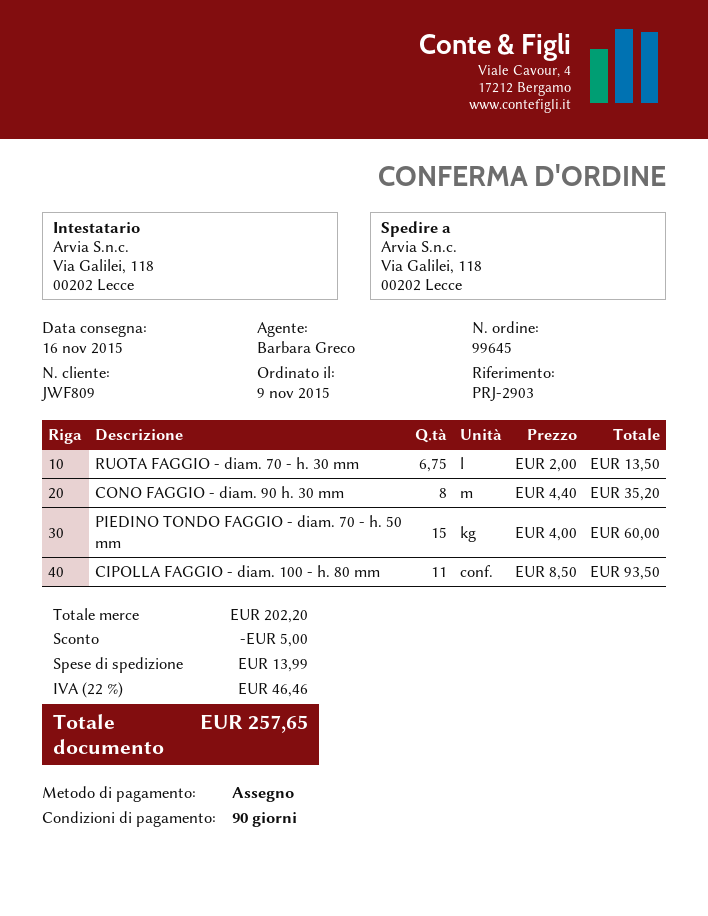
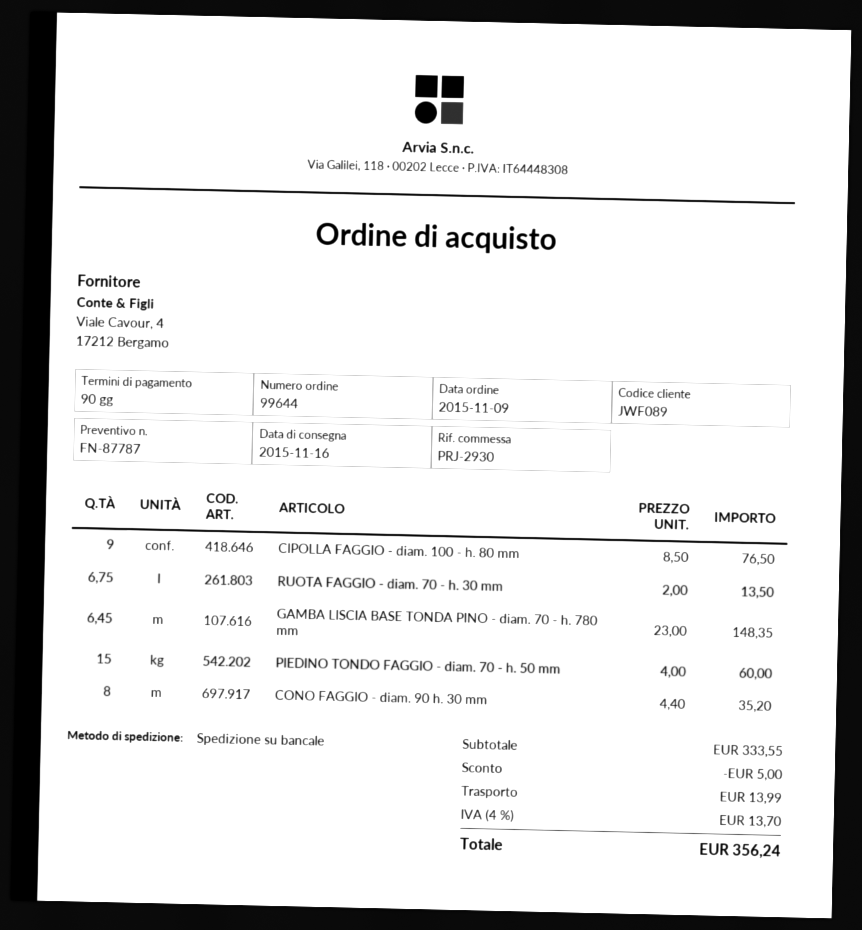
order number: 99645 -> 99644
customer number: JWF809 -> JWF089
reference: PRJ-2903 -> PRJ-2930
CIPOLLA FAGGIO - diam. 100 - h. 80 mm: 11 x 8.50 = 93.50 -> 9 x 8.50 = 76.50
GAMBA LISCIA BASE TONDA PINO - diam. 70 - h. 780 mm: none -> 6.45 x 23.00 = 148.35
subtotal: 202.20 -> 333.55
tax: 22% = 46.46 -> 4% = 13.70
total: 257.65 -> 356.24

